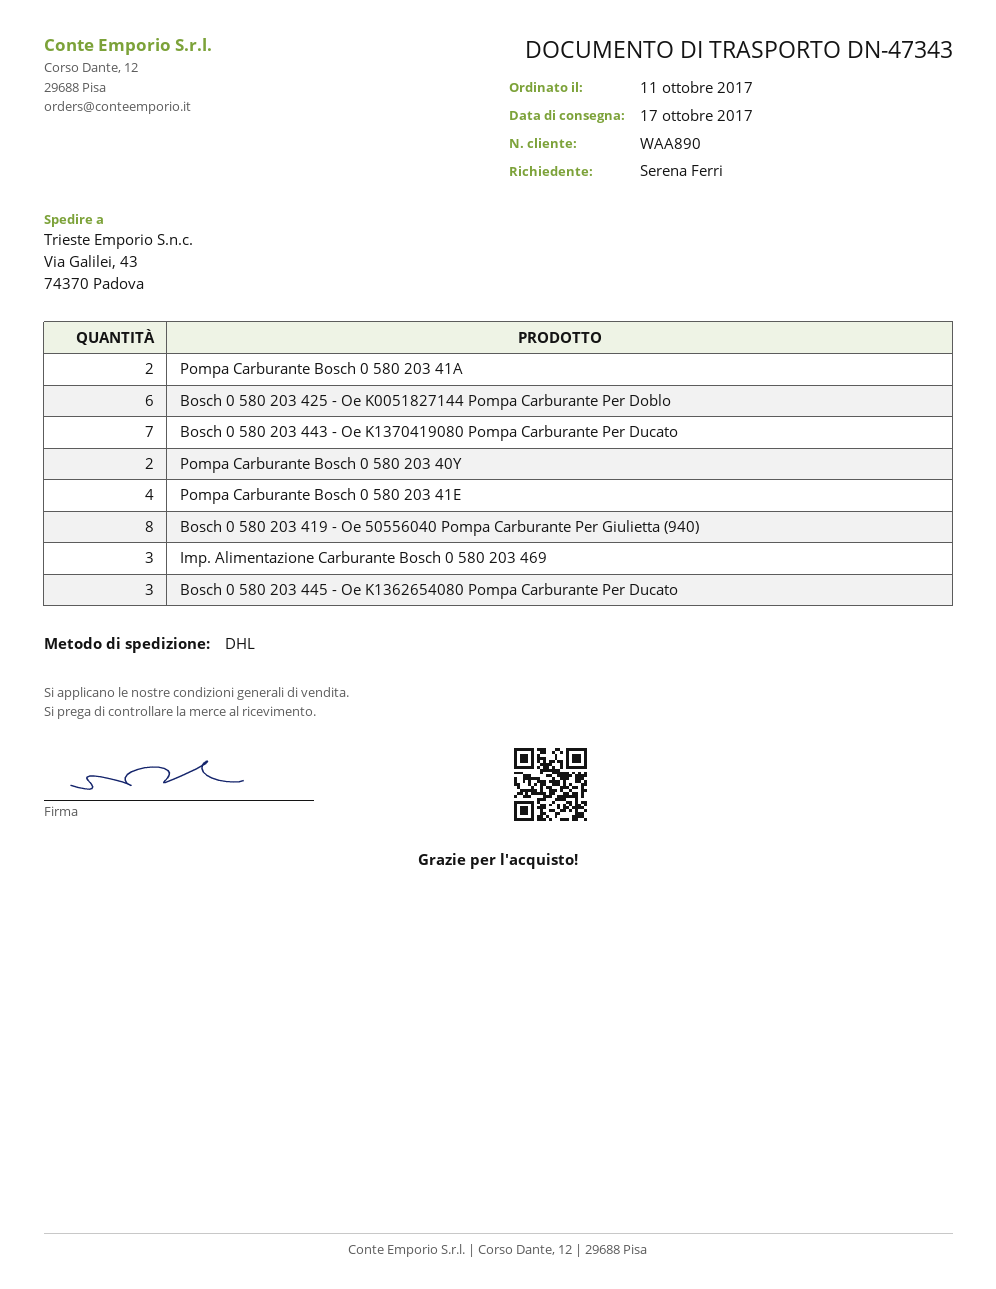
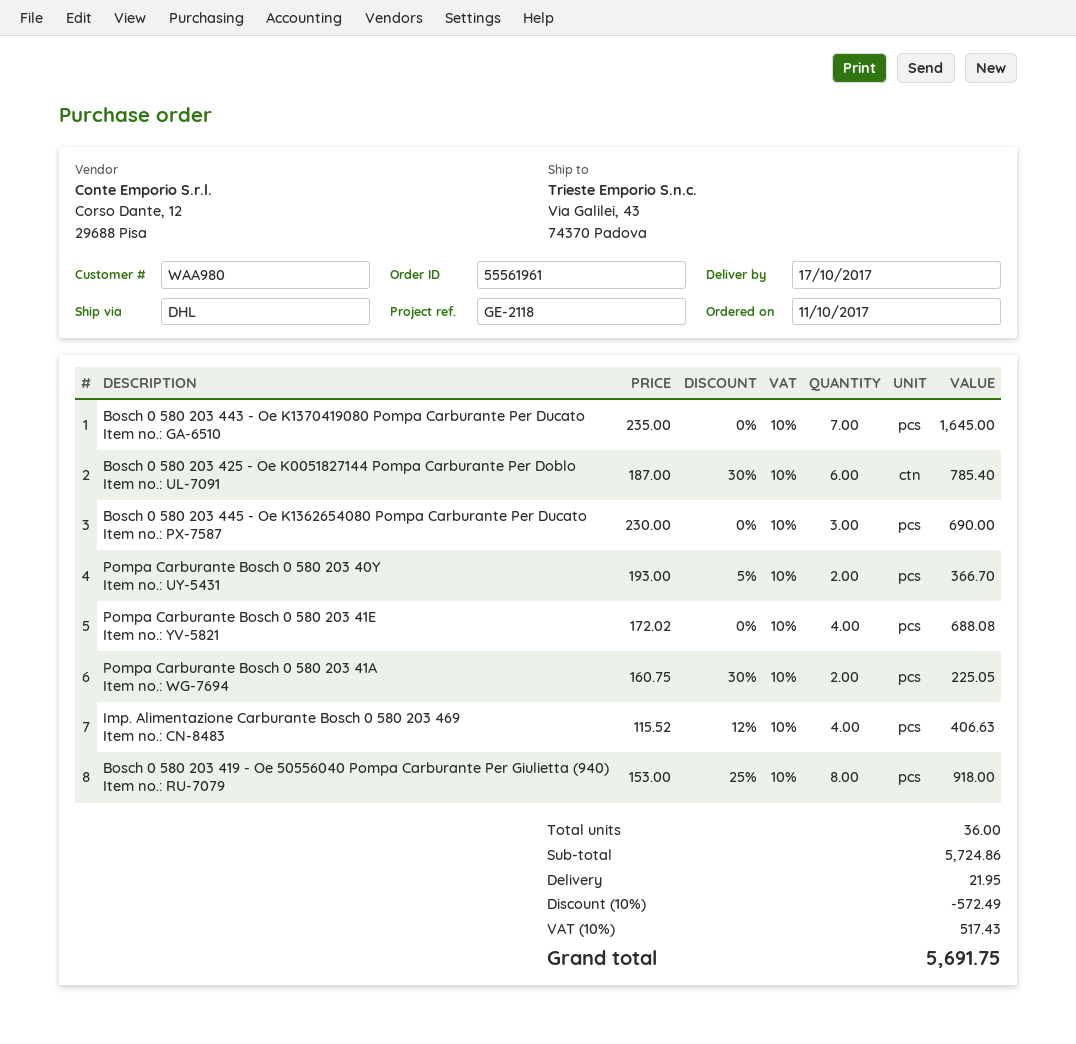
customer number: WAA890 -> WAA980
Imp. Alimentazione Carburante Bosch 0 580 203 469: 3 -> 4

